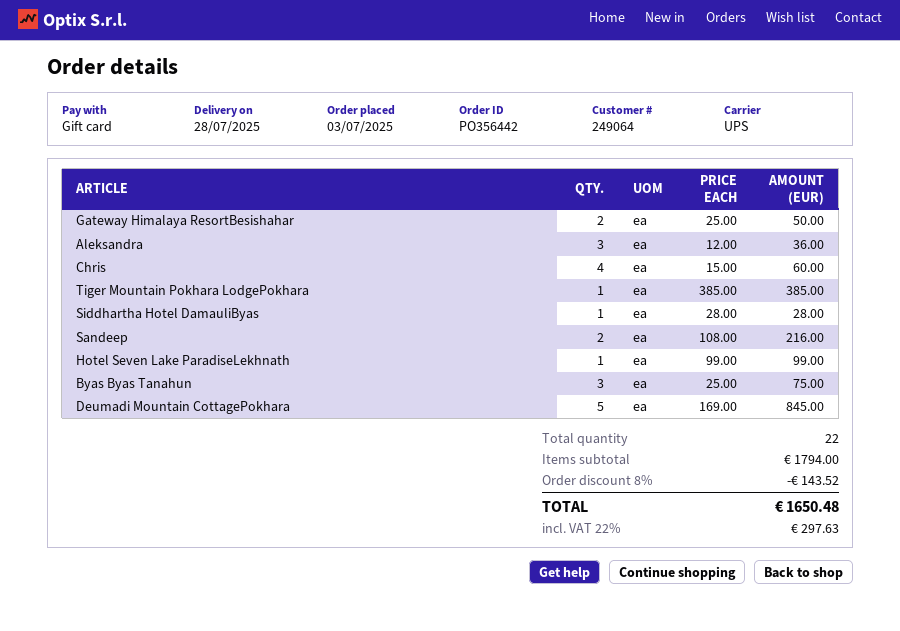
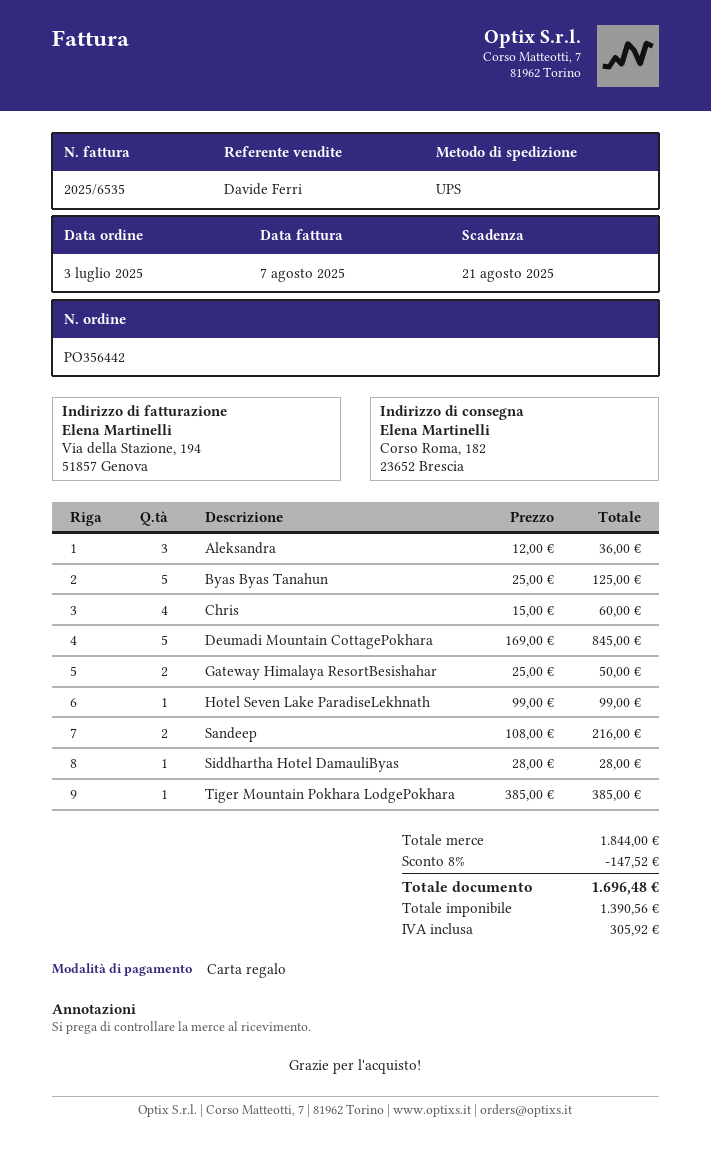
Byas Byas Tanahun: 3 x 25.00 = 75.00 -> 5 x 25.00 = 125.00
subtotal: 1794.00 -> 1844.00
discount: 8% = 143.52 -> 8% = 147.52
tax: 297.63 -> 305.92
total: 1650.48 -> 1696.48

